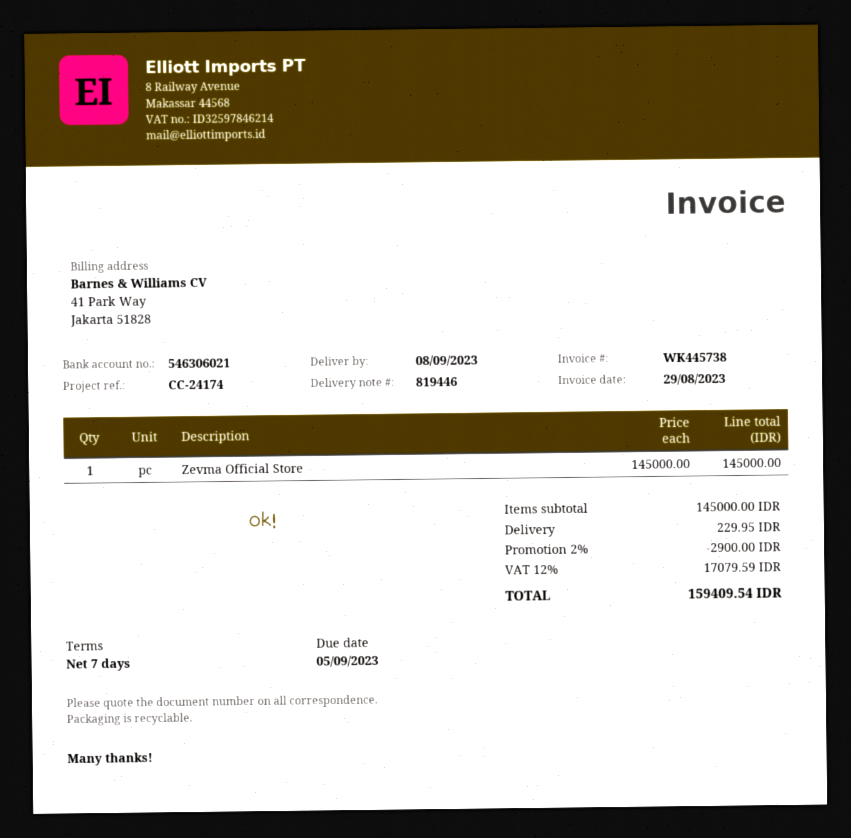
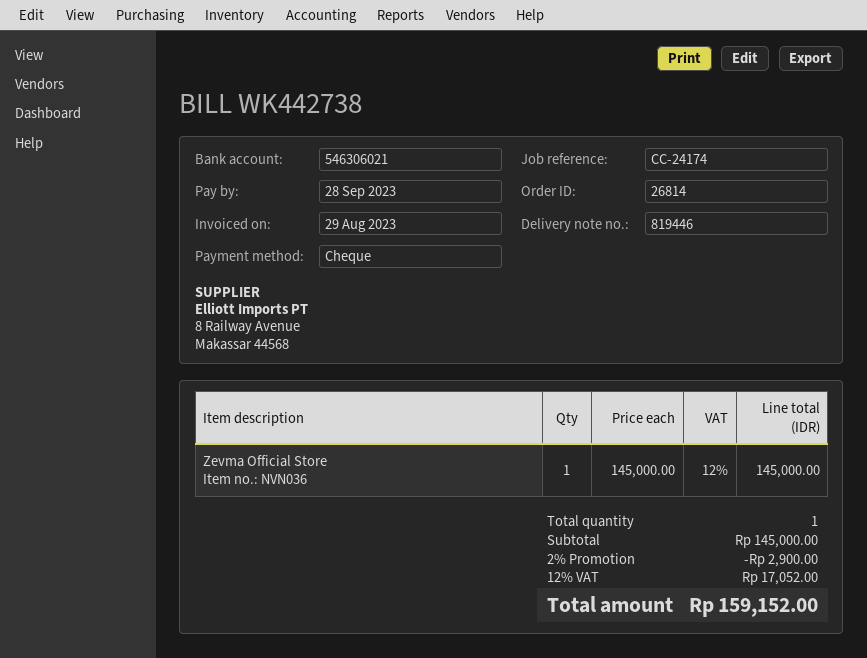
invoice number: WK445738 -> WK442738
due date: 2023-09-05 -> 2023-09-28
shipping: 229.95 -> none
tax: 12% = 17079.59 -> 12% = 17052.00
total: 159409.54 -> 159152.00

